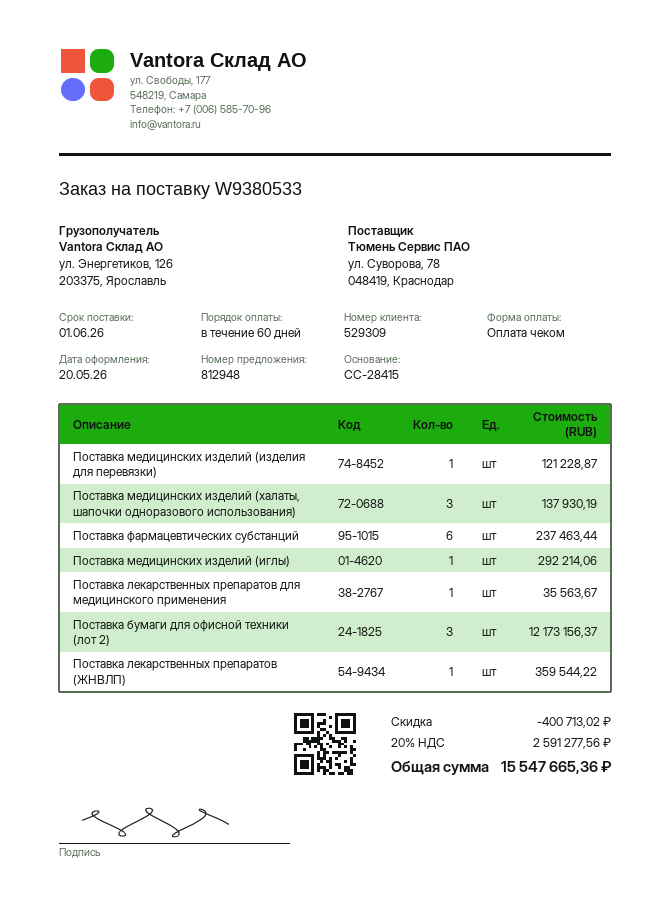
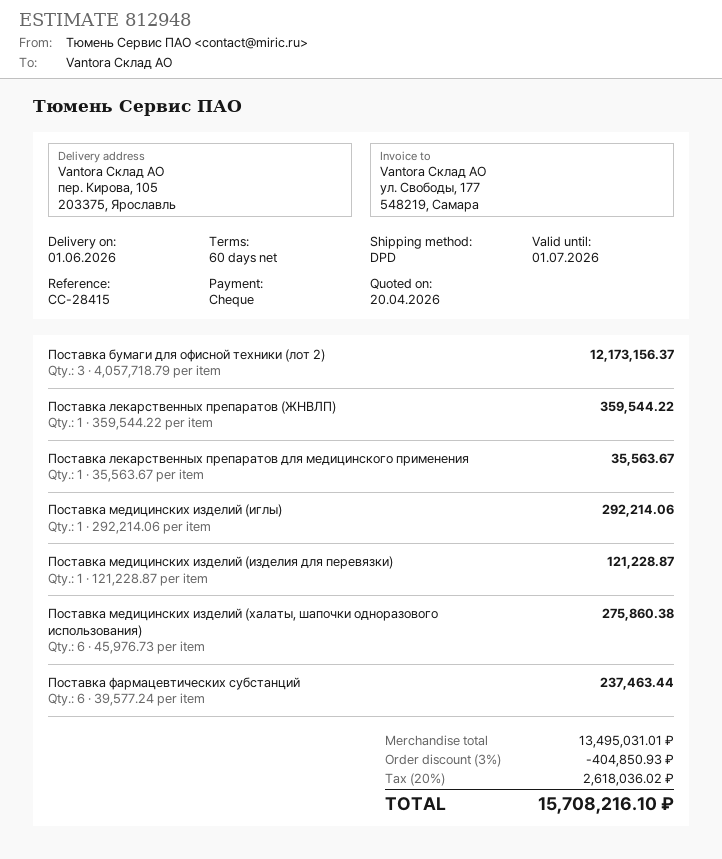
ship to: ул. Энергетиков, 126, 203375, Ярославль -> пер. Кирова, 105, 203375, Ярославль
Поставка медицинских изделий (халаты, шапочки одноразового использования): 3 for 137930.19 -> 6 for 275860.38
discount: 400713.02 -> 404850.93
tax: 20% = 2591277.56 -> 20% = 2618036.02
total: 15547665.36 -> 15708216.10

